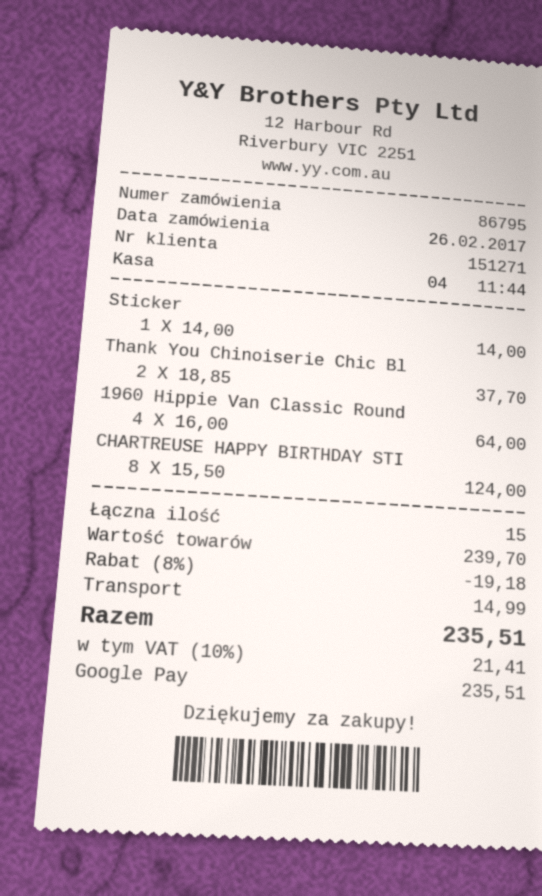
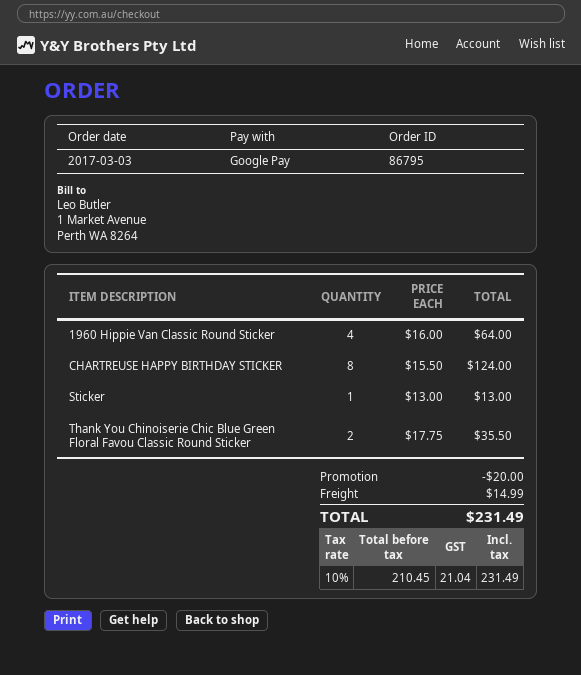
order date: 2017-02-26 -> 2017-03-03
Sticker: 1 x 14.00 = 14.00 -> 1 x 13.00 = 13.00
Thank You Chinoiserie Chic Bl: 2 x 18.85 = 37.70 -> 2 x 17.75 = 35.50
discount: 19.18 -> 20.00
tax: 10% = 21.41 -> 10% = 21.04
total: 235.51 -> 231.49

